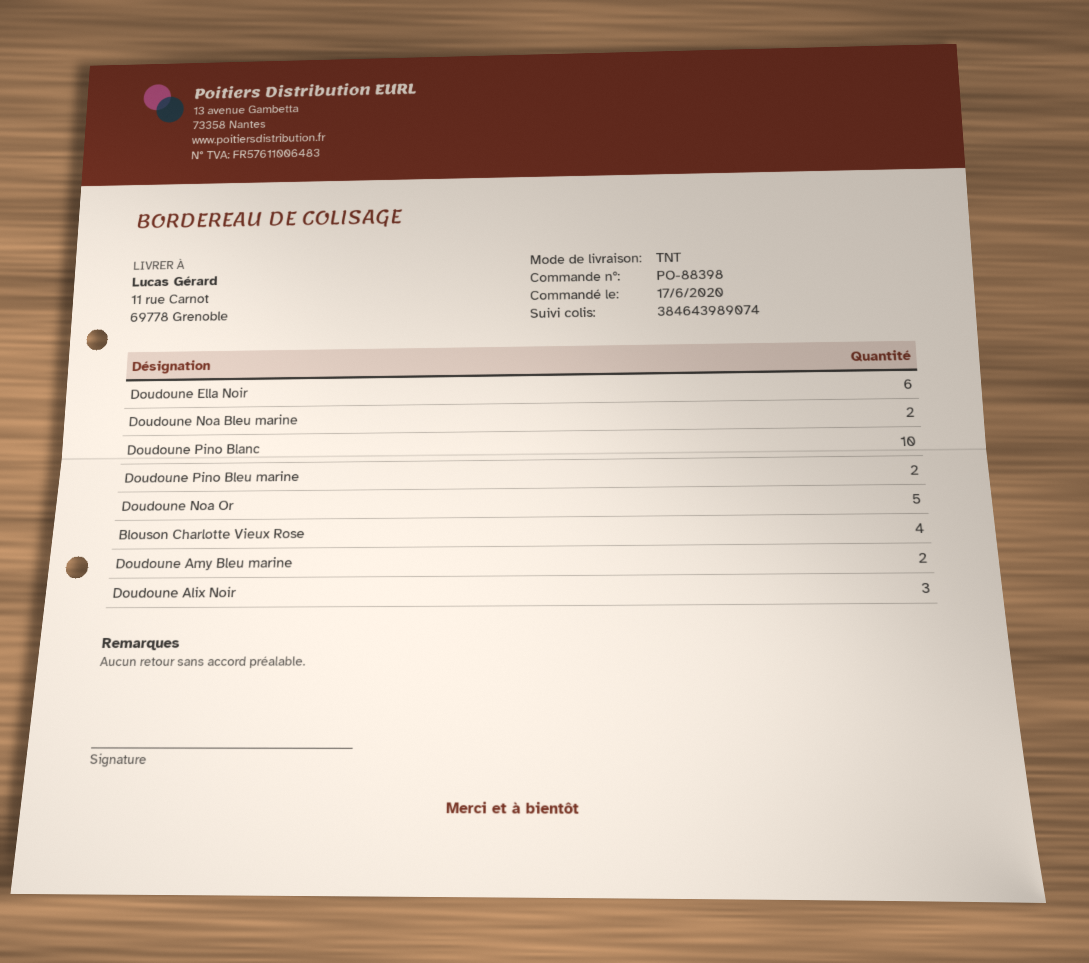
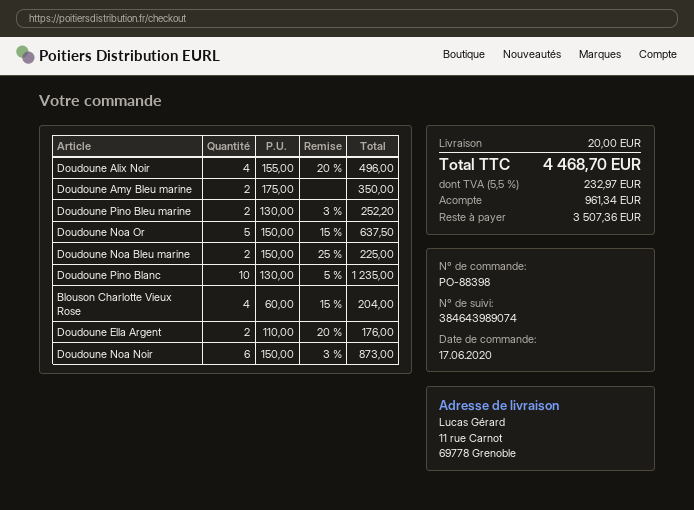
Doudoune Ella Noir: 6 -> none
Doudoune Alix Noir: 3 -> 4
Doudoune Ella Argent: none -> 2
Doudoune Noa Noir: none -> 6

